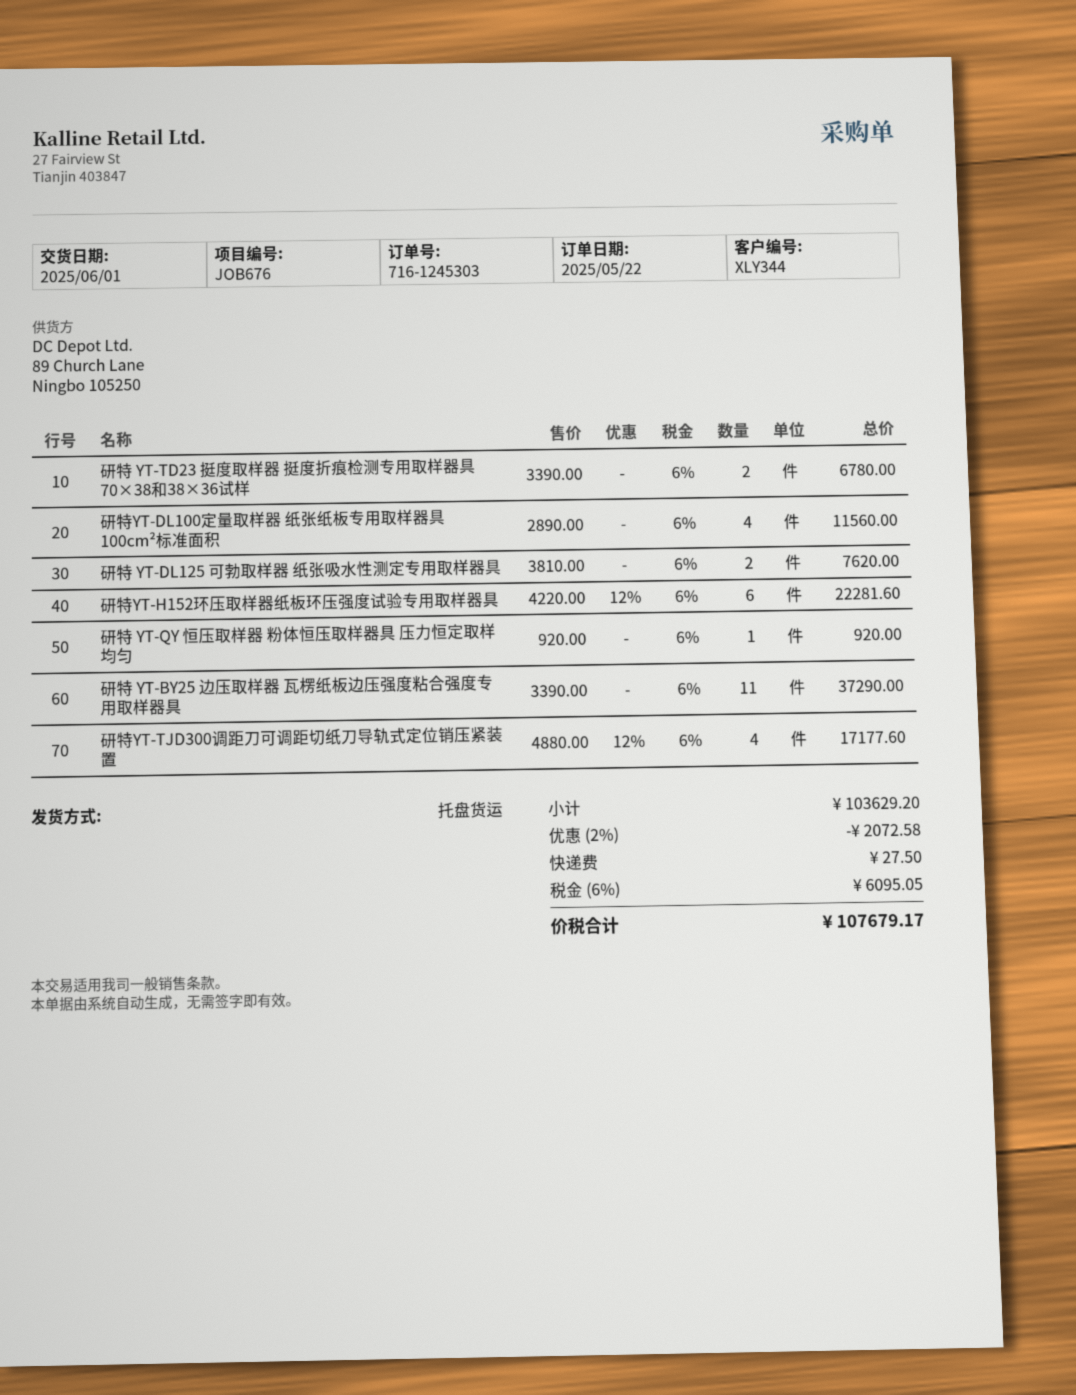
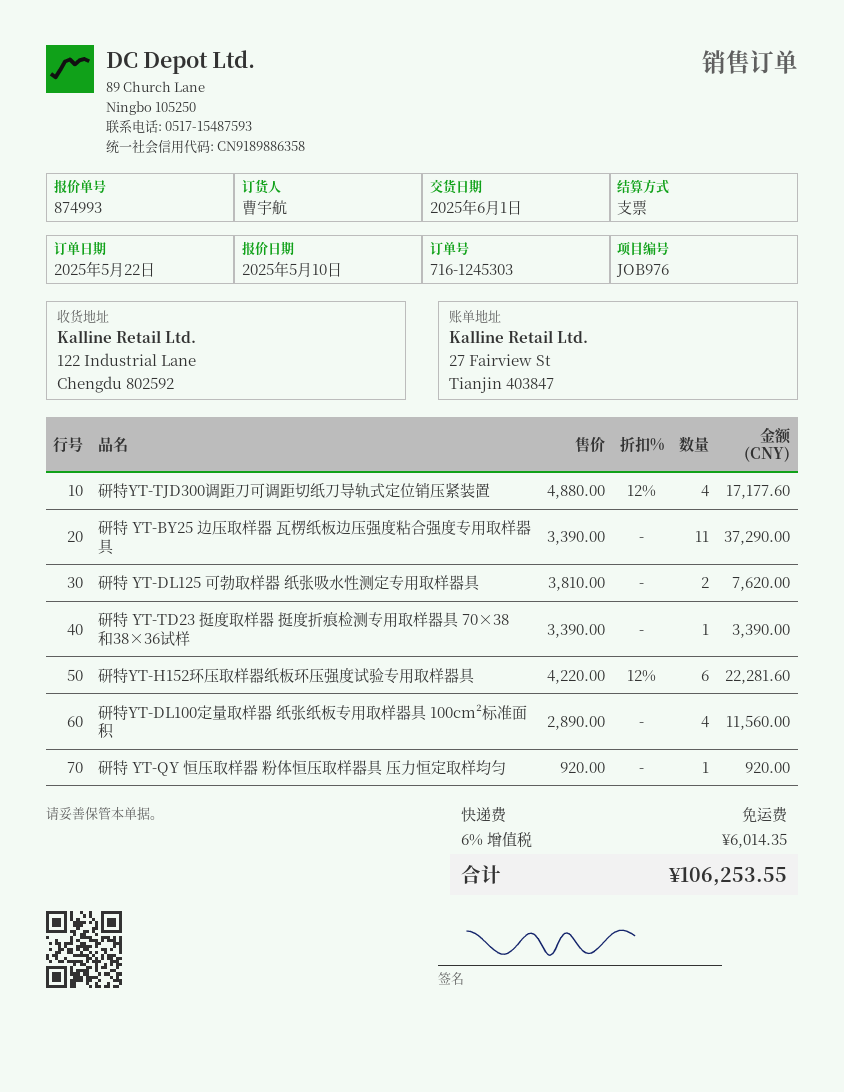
reference: JOB676 -> JOB976
研特 YT-TD23 挺度取样器 挺度折痕检测专用取样器具 70×38和38×36试样: 2 x 3390.00 = 6780.00 -> 1 x 3390.00 = 3390.00
discount: 2% = 2072.58 -> none
shipping: 27.50 -> 0.00
tax: 6% = 6095.05 -> 6% = 6014.35
total: 107679.17 -> 106253.55

